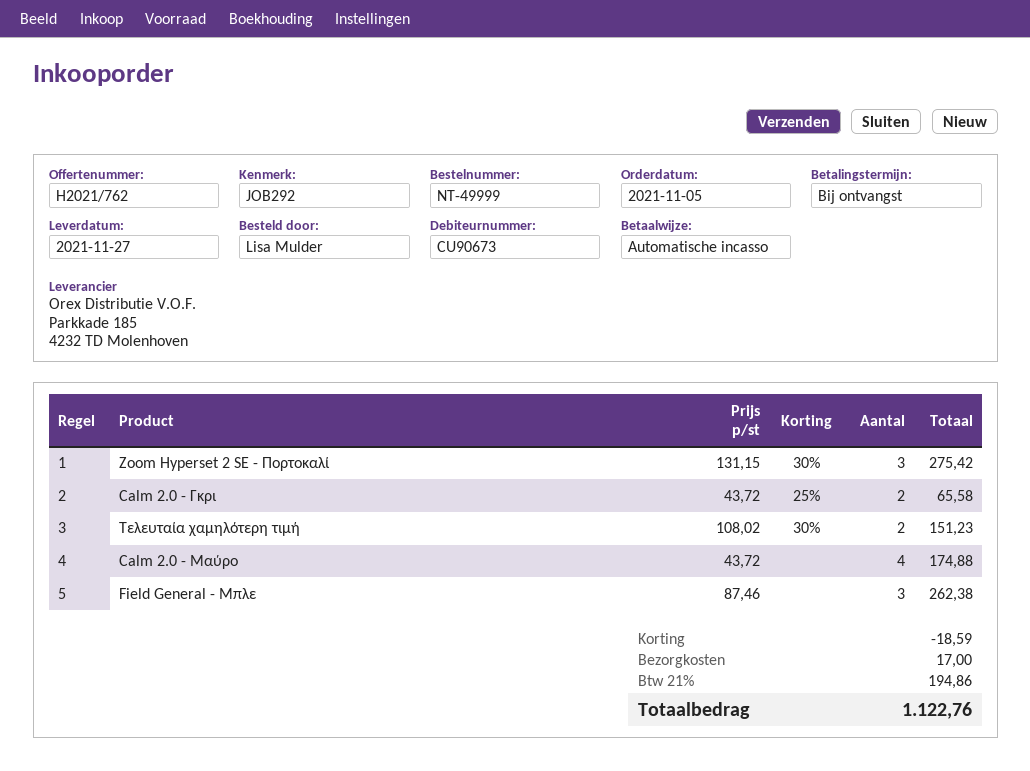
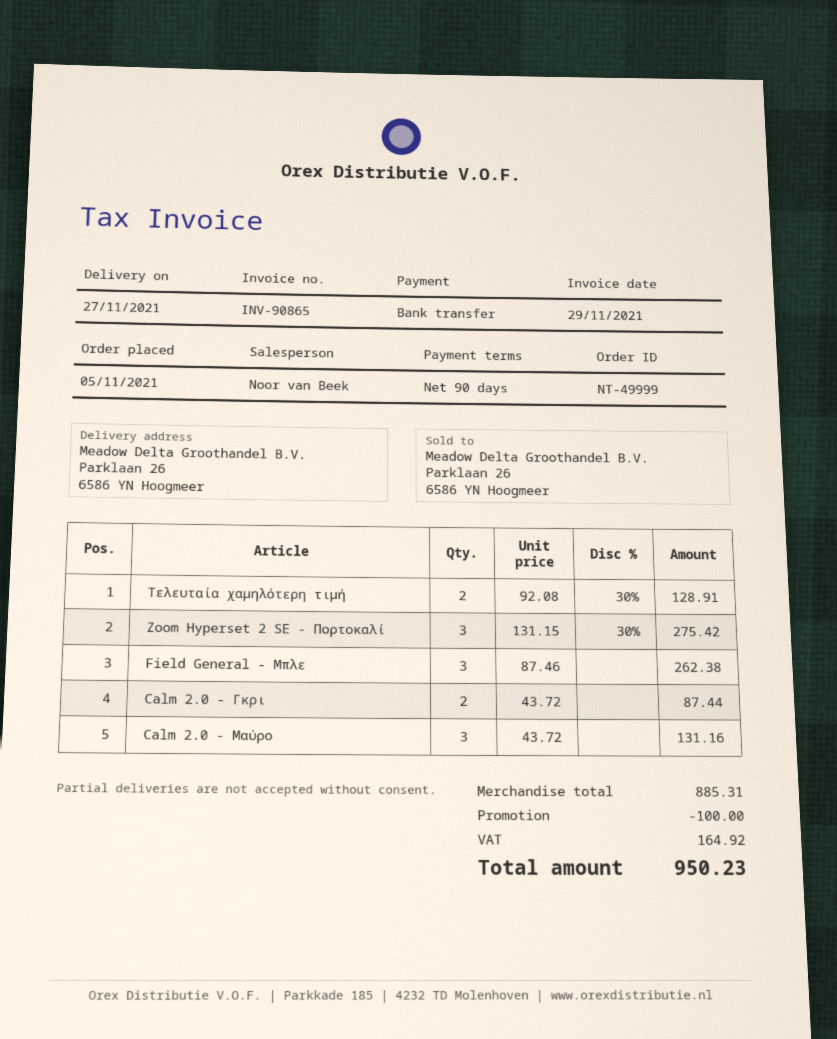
payment terms: on receipt -> 90 days
payment method: direct debit -> bank transfer
Calm 2.0 - Γκρι: 2 x 43.72 - 25% = 65.58 -> 2 x 43.72 = 87.44
Τελευταία χαμηλότερη τιμή: 2 x 108.02 - 30% = 151.23 -> 2 x 92.08 - 30% = 128.91
Calm 2.0 - Μαύρο: 4 x 43.72 = 174.88 -> 3 x 43.72 = 131.16
discount: 18.59 -> 100.00
shipping: 17.00 -> none
tax: 194.86 -> 164.92
total: 1122.76 -> 950.23

